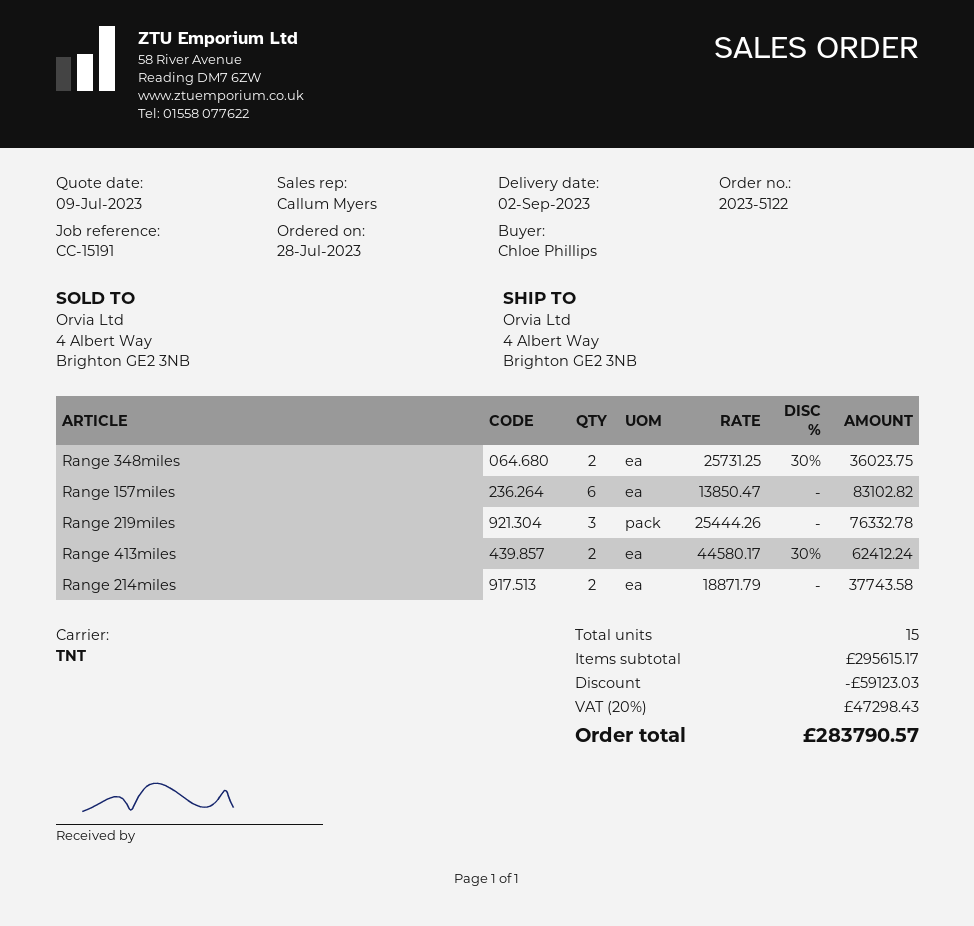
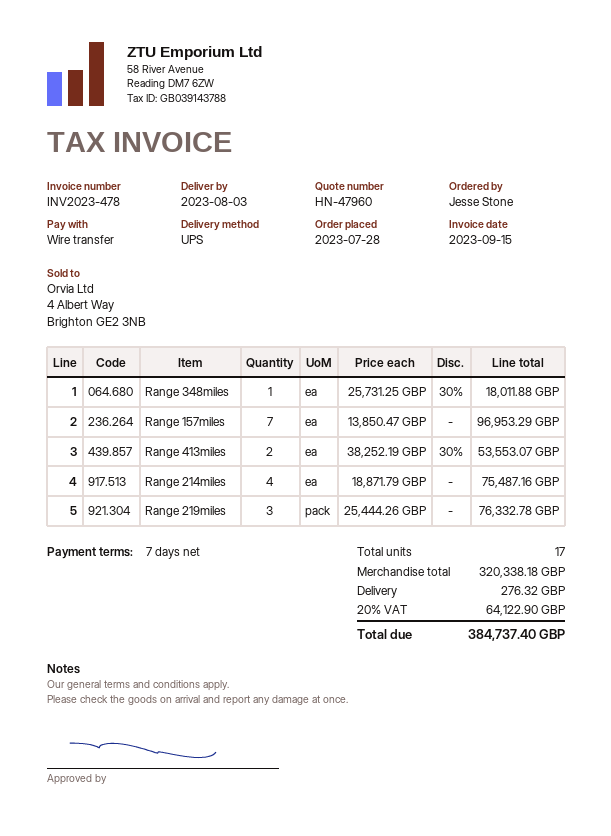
delivery date: 2023-09-02 -> 2023-08-03
ordered by: Chloe Phillips -> Jesse Stone
shipping method: TNT -> UPS
Range 348miles: 2 x 25731.25 - 30% = 36023.75 -> 1 x 25731.25 - 30% = 18011.88
Range 157miles: 6 x 13850.47 = 83102.82 -> 7 x 13850.47 = 96953.29
Range 413miles: 2 x 44580.17 - 30% = 62412.24 -> 2 x 38252.19 - 30% = 53553.07
Range 214miles: 2 x 18871.79 = 37743.58 -> 4 x 18871.79 = 75487.16
total quantity: 15 -> 17
subtotal: 295615.17 -> 320338.18
discount: 59123.03 -> none
shipping: none -> 276.32
tax: 20% = 47298.43 -> 20% = 64122.90
total: 283790.57 -> 384737.40

